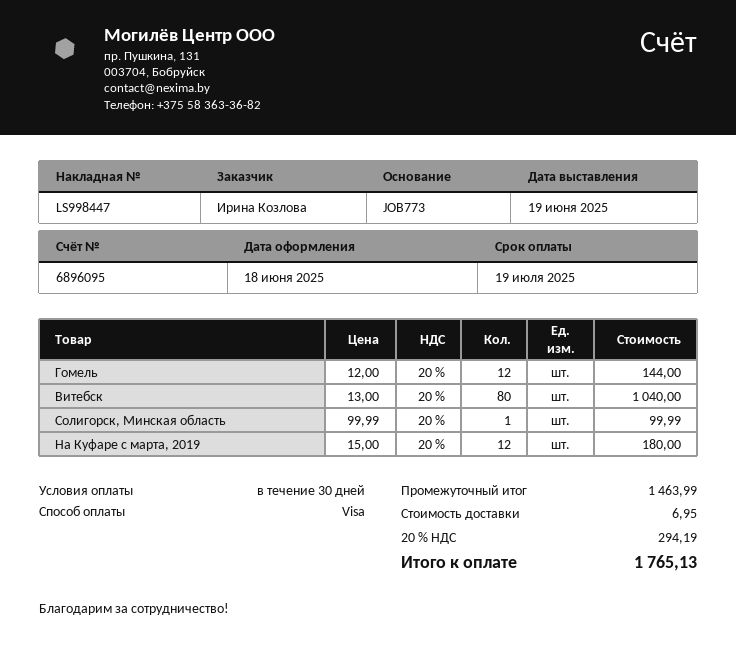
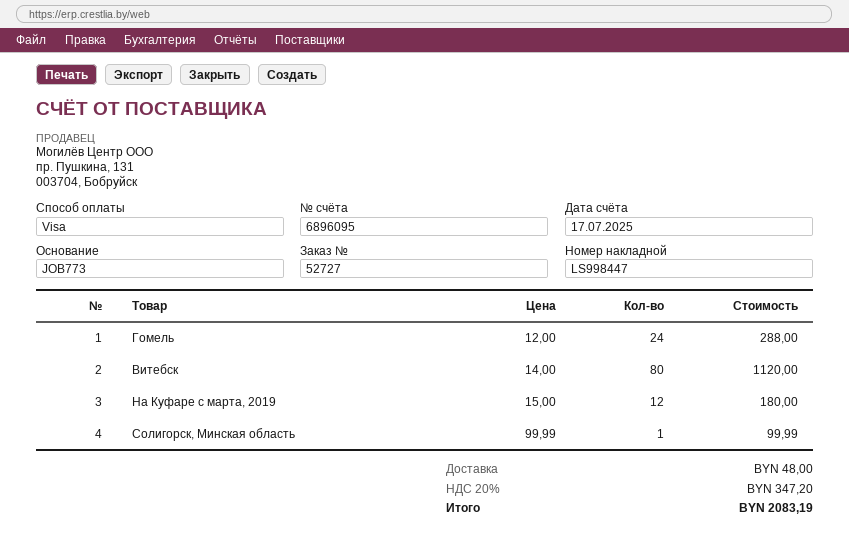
invoice date: 2025-06-19 -> 2025-07-17
Гомель: 12 x 12.00 = 144.00 -> 24 x 12.00 = 288.00
Витебск: 80 x 13.00 = 1040.00 -> 80 x 14.00 = 1120.00
shipping: 6.95 -> 48.00
tax: 20% = 294.19 -> 20% = 347.20
total: 1765.13 -> 2083.19

